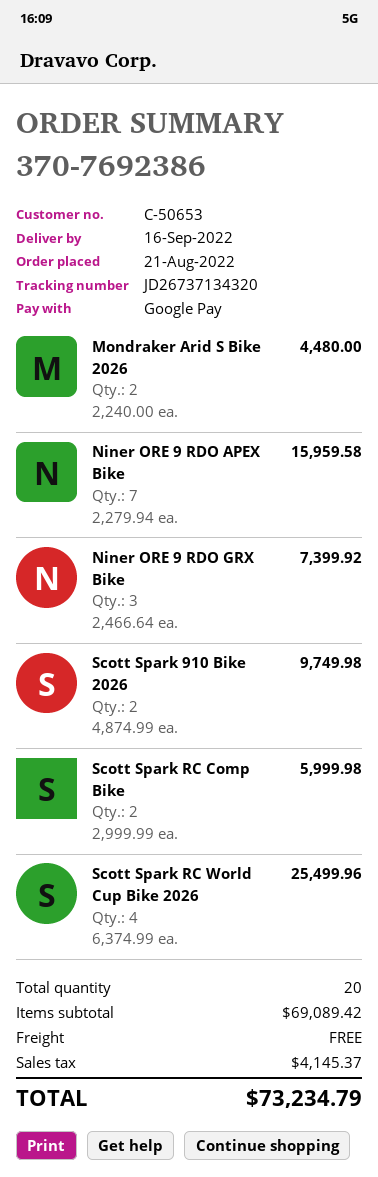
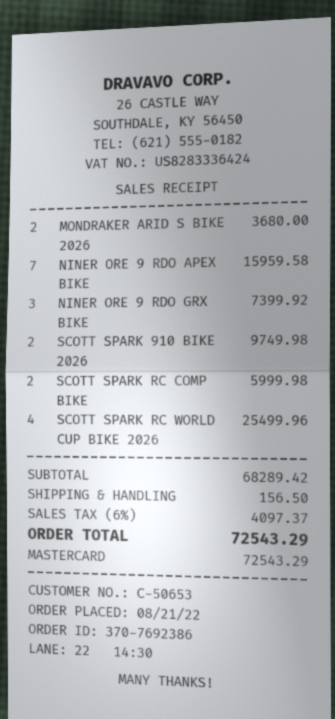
payment method: Google Pay -> Mastercard
Mondraker Arid S Bike 2026: 2 for 4480.00 -> 2 for 3680.00
subtotal: 69089.42 -> 68289.42
shipping: 0.00 -> 156.50
tax: 4145.37 -> 4097.37
total: 73234.79 -> 72543.29

